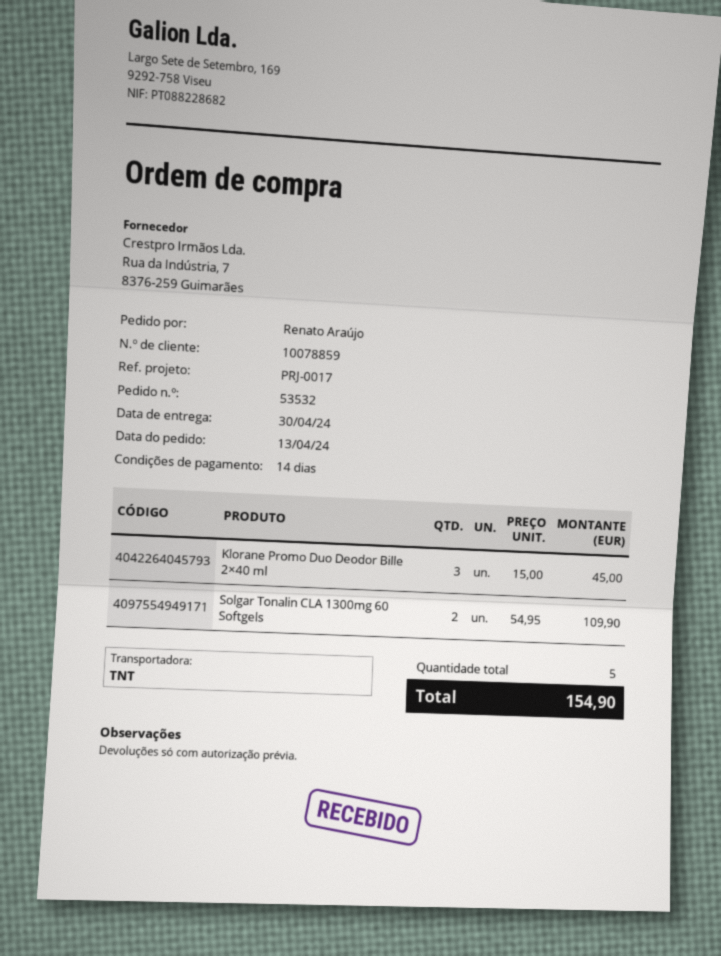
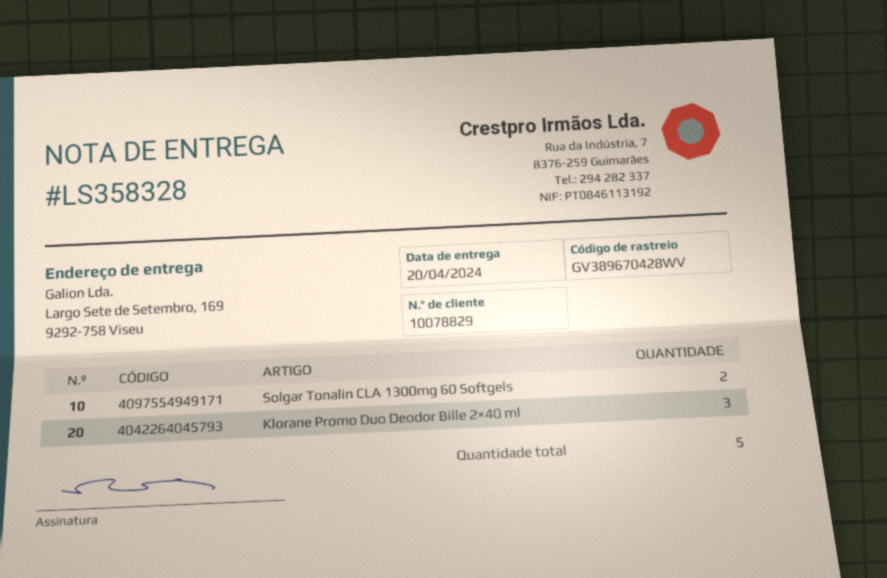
delivery date: 2024-04-30 -> 2024-04-20
customer number: 10078859 -> 10078829

